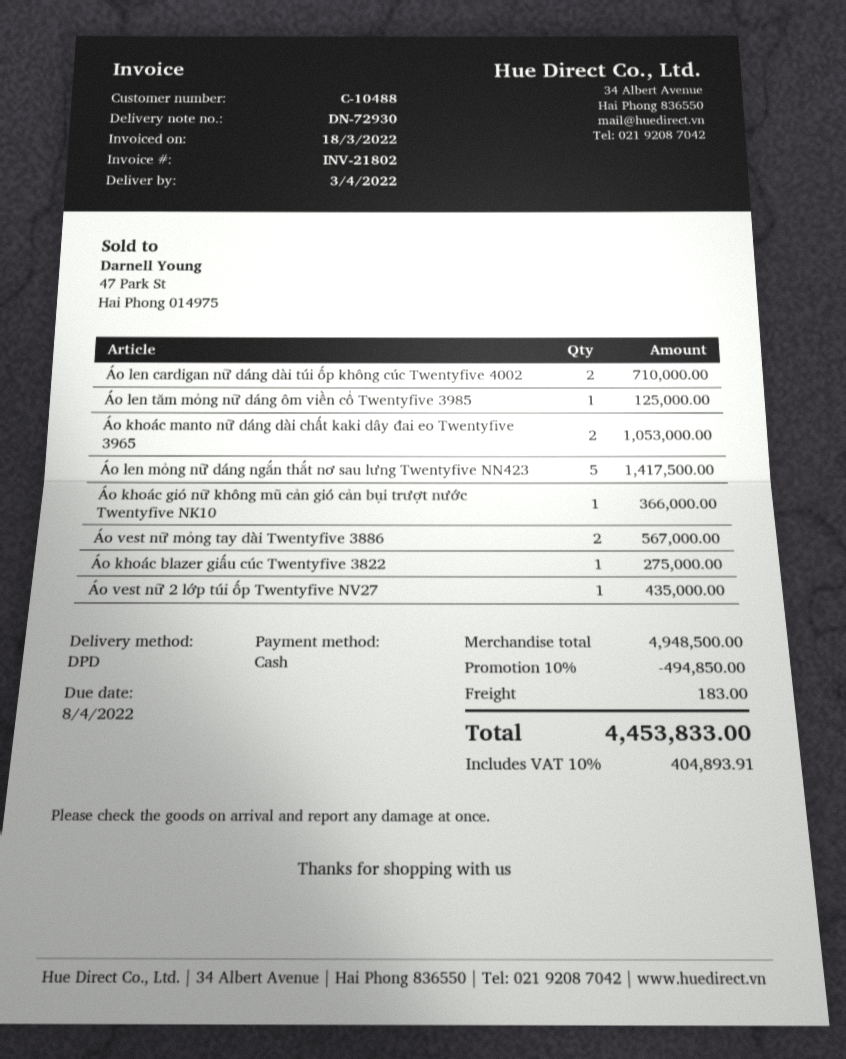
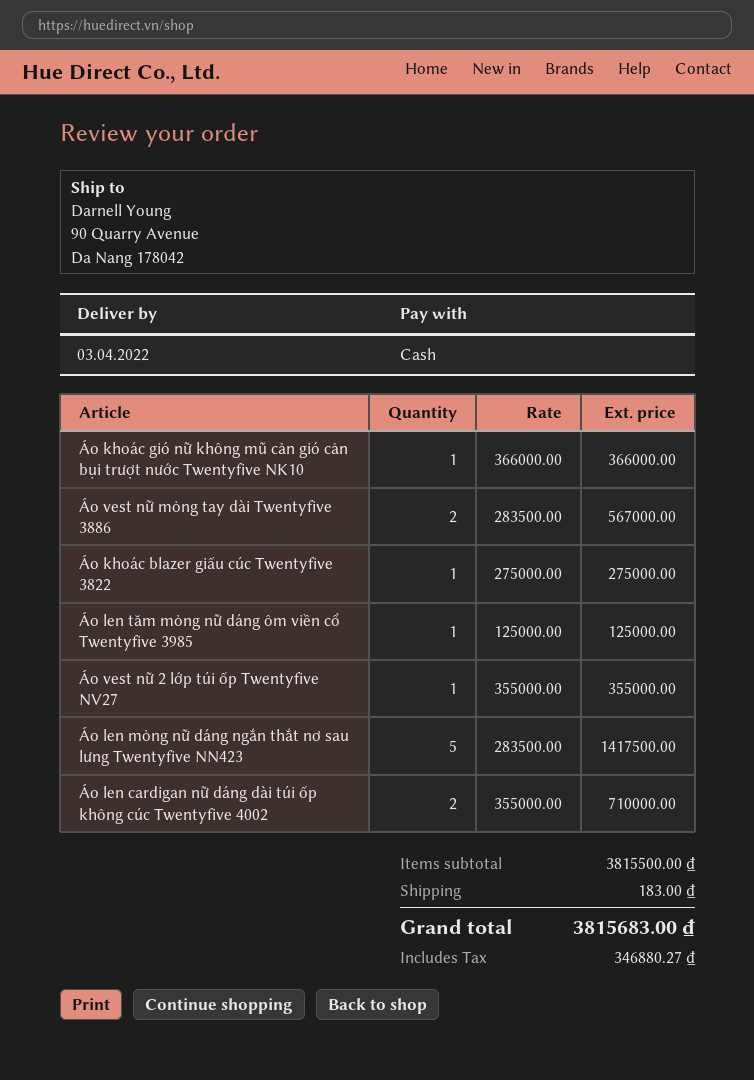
Áo khoác manto nữ dáng dài chất kaki dây đai eo Twentyfive 3965: 2 for 1053000.00 -> none
Áo vest nữ 2 lớp túi ốp Twentyfive NV27: 1 for 435000.00 -> 1 for 355000.00
subtotal: 4948500.00 -> 3815500.00
discount: 10% = 494850.00 -> none
tax: 404893.91 -> 346880.27
total: 4453833.00 -> 3815683.00

